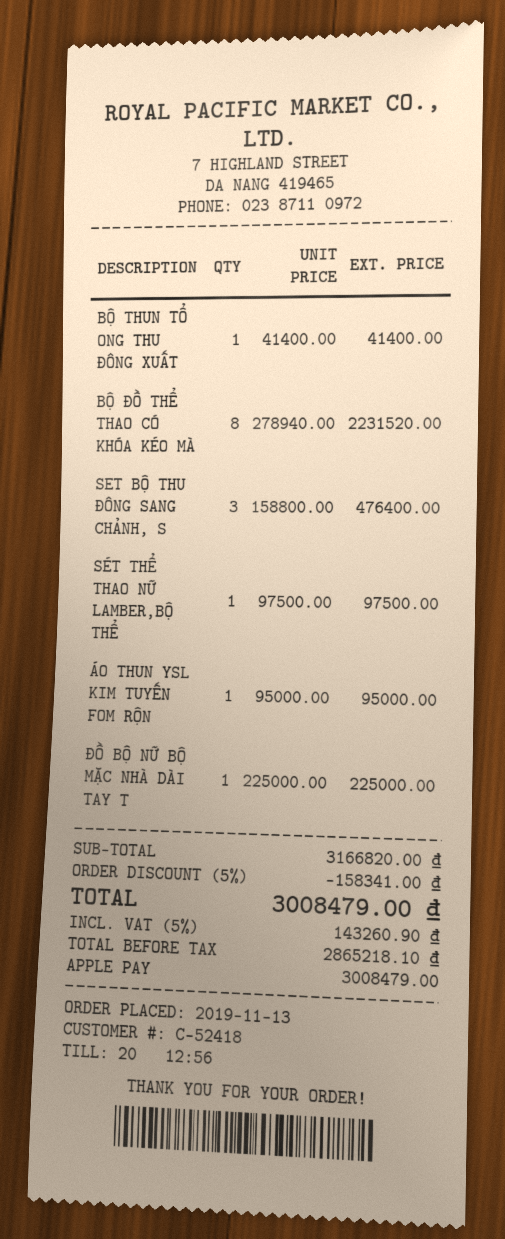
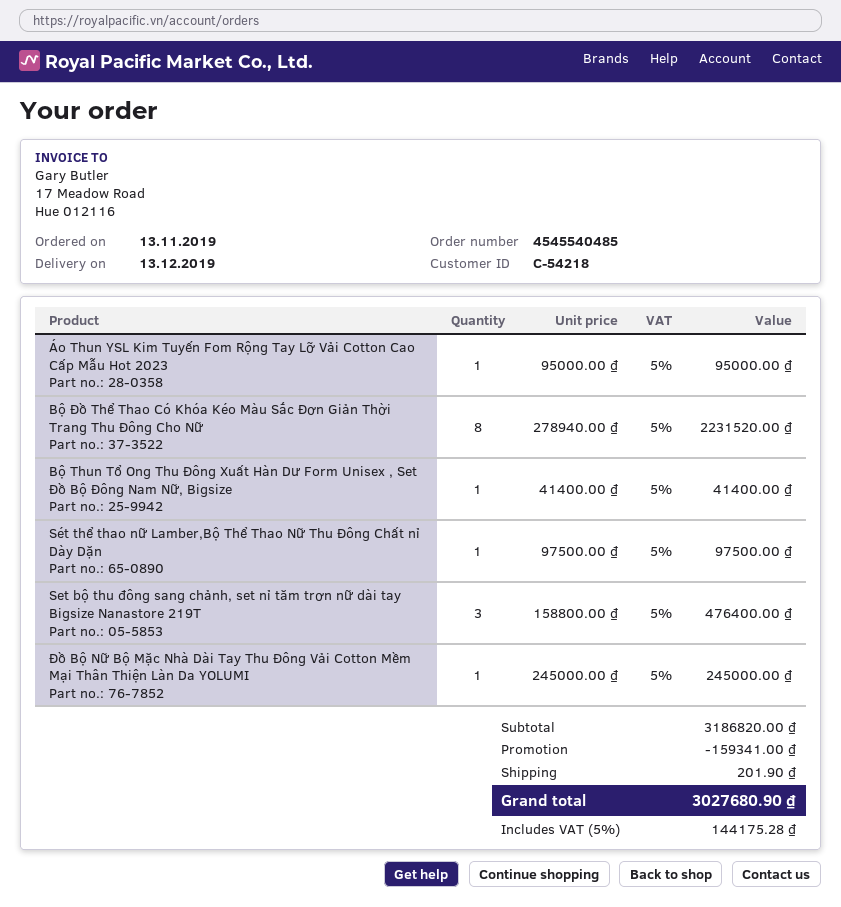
customer number: C-52418 -> C-54218
ĐỒ BỘ NỮ BỘ MẶC NHÀ DÀI TAY T: 1 x 225000.00 = 225000.00 -> 1 x 245000.00 = 245000.00
subtotal: 3166820.00 -> 3186820.00
discount: 158341.00 -> 159341.00
shipping: none -> 201.90
tax: 5% = 143260.90 -> 5% = 144175.28
total: 3008479.00 -> 3027680.90

